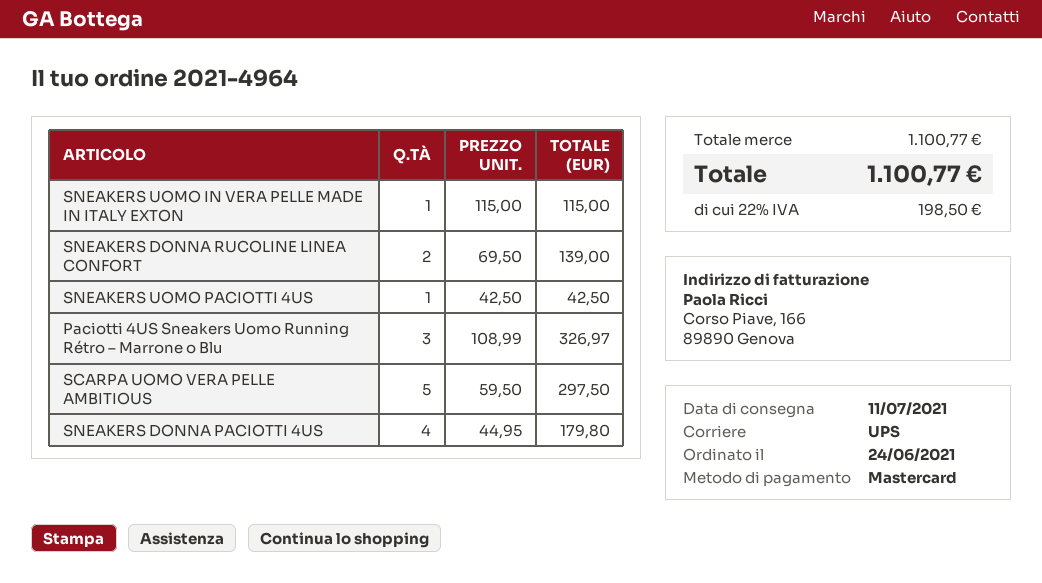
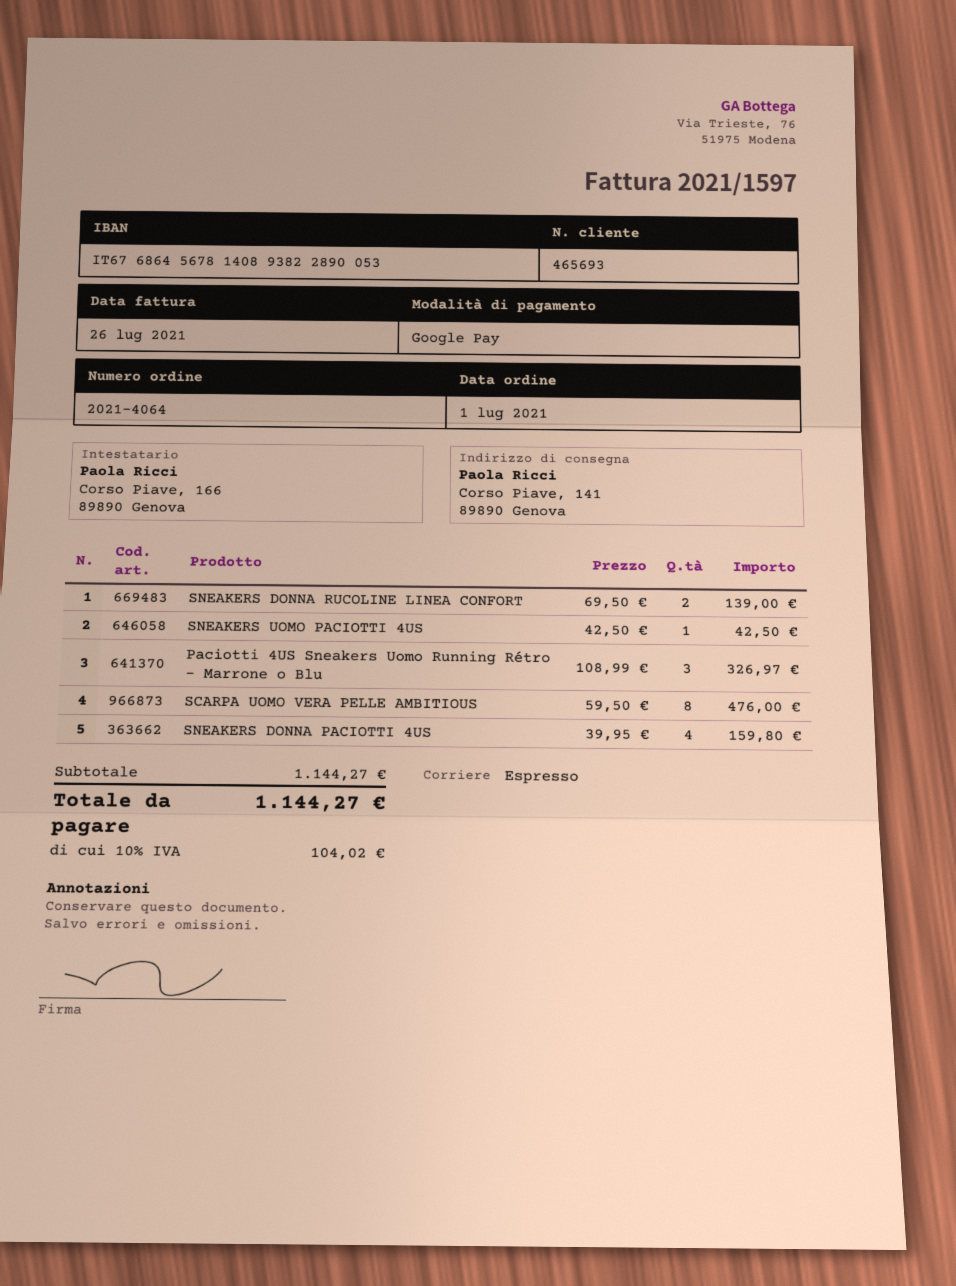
order number: 2021-4964 -> 2021-4064
order date: 2021-06-24 -> 2021-07-01
payment method: Mastercard -> Google Pay
shipping method: UPS -> express
SNEAKERS UOMO IN VERA PELLE MADE IN ITALY EXTON: 1 x 115.00 = 115.00 -> none
SCARPA UOMO VERA PELLE AMBITIOUS: 5 x 59.50 = 297.50 -> 8 x 59.50 = 476.00
SNEAKERS DONNA PACIOTTI 4US: 4 x 44.95 = 179.80 -> 4 x 39.95 = 159.80
subtotal: 1100.77 -> 1144.27
tax: 22% = 198.50 -> 10% = 104.02
total: 1100.77 -> 1144.27

